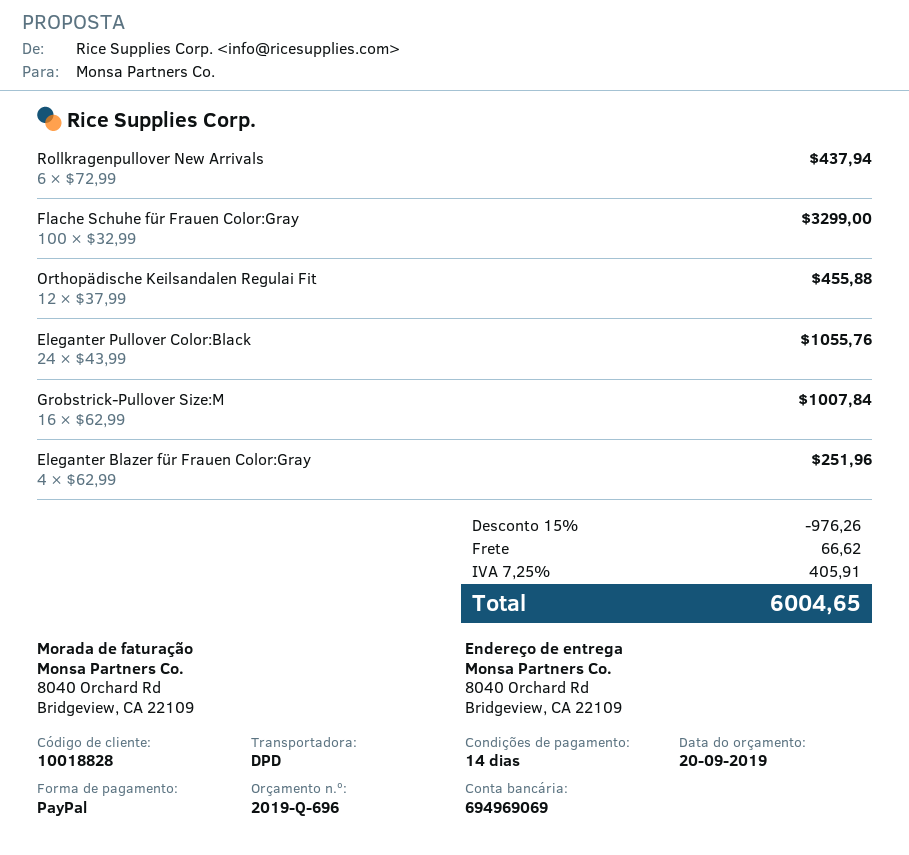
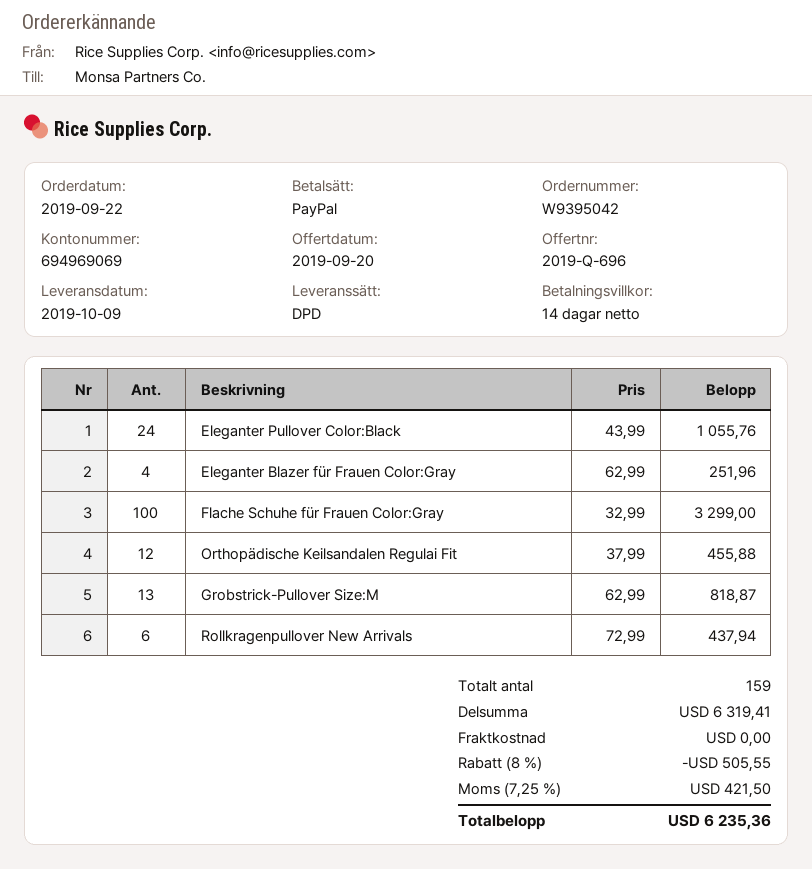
Grobstrick-Pullover Size:M: 16 x 62.99 = 1007.84 -> 13 x 62.99 = 818.87
discount: 15% = 976.26 -> 8% = 505.55
shipping: 66.62 -> 0.00
tax: 7.25% = 405.91 -> 7.25% = 421.50
total: 6004.65 -> 6235.36

